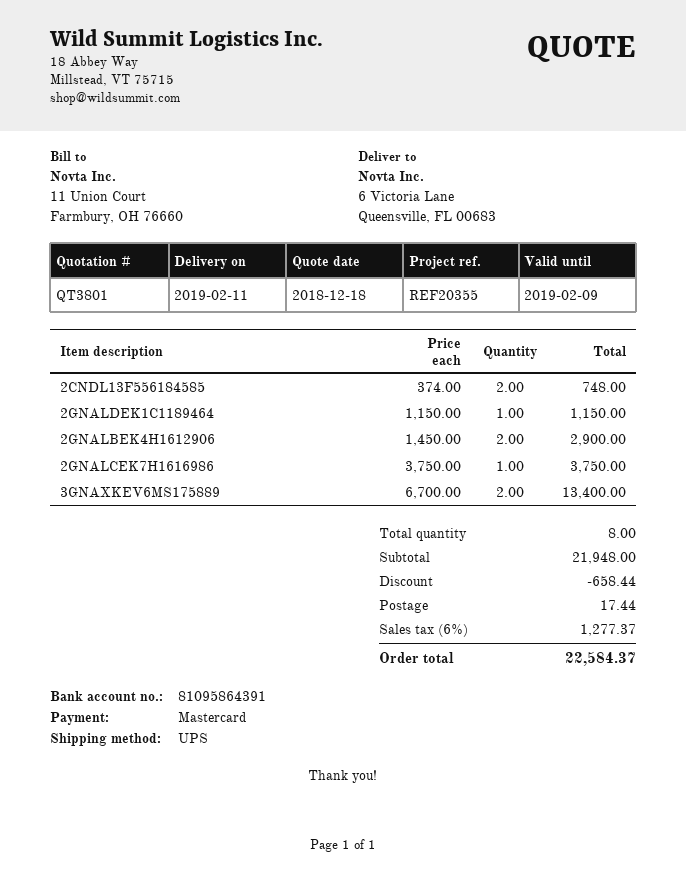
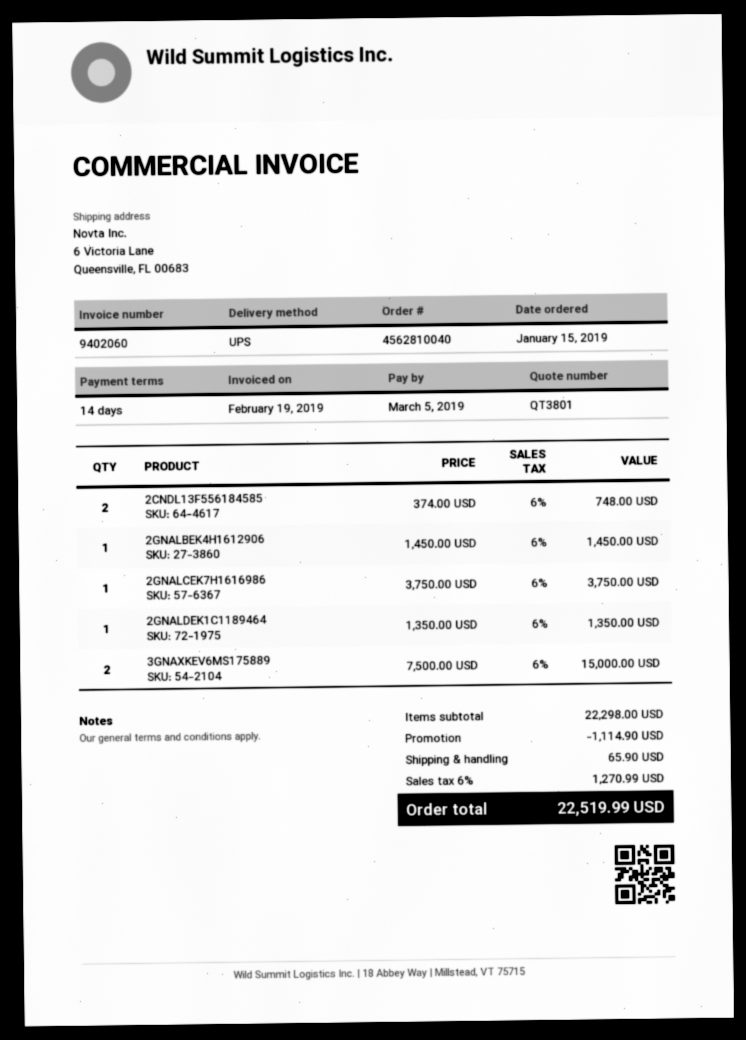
2GNALDEK1C1189464: 1 x 1150.00 = 1150.00 -> 1 x 1350.00 = 1350.00
2GNALBEK4H1612906: 2 x 1450.00 = 2900.00 -> 1 x 1450.00 = 1450.00
3GNAXKEV6MS175889: 2 x 6700.00 = 13400.00 -> 2 x 7500.00 = 15000.00
subtotal: 21948.00 -> 22298.00
discount: 658.44 -> 1114.90
shipping: 17.44 -> 65.90
tax: 6% = 1277.37 -> 6% = 1270.99
total: 22584.37 -> 22519.99

